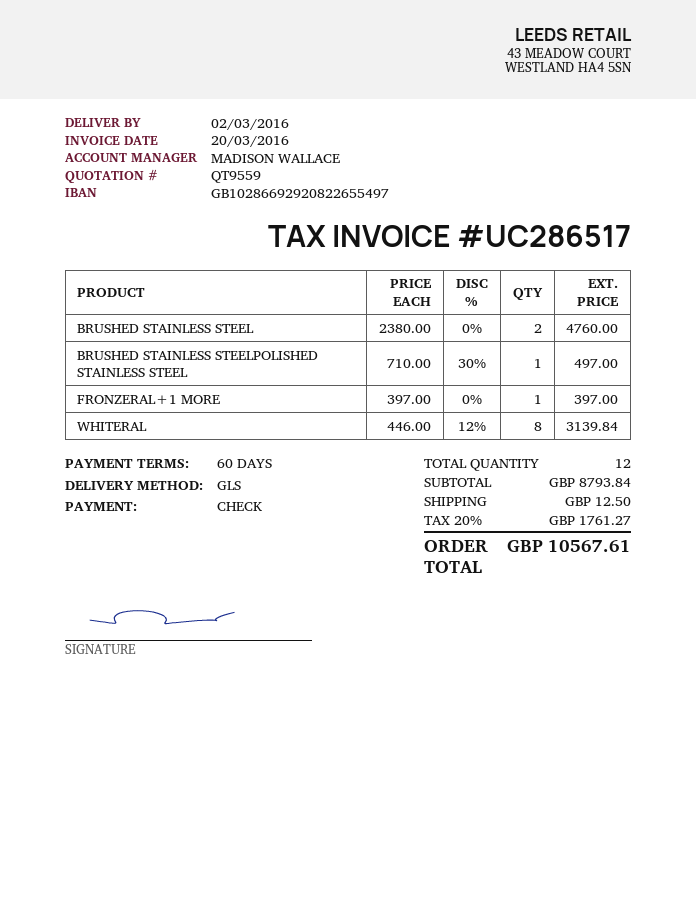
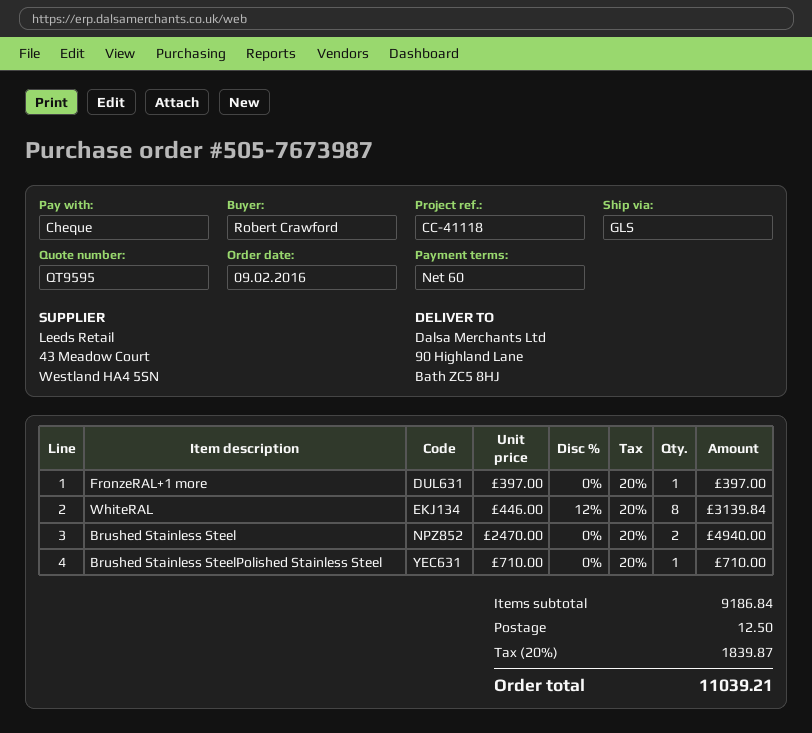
quote number: QT9559 -> QT9595
BRUSHED STAINLESS STEEL: 2 x 2380.00 = 4760.00 -> 2 x 2470.00 = 4940.00
BRUSHED STAINLESS STEELPOLISHED STAINLESS STEEL: 1 x 710.00 - 30% = 497.00 -> 1 x 710.00 = 710.00
subtotal: 8793.84 -> 9186.84
tax: 20% = 1761.27 -> 20% = 1839.87
total: 10567.61 -> 11039.21

